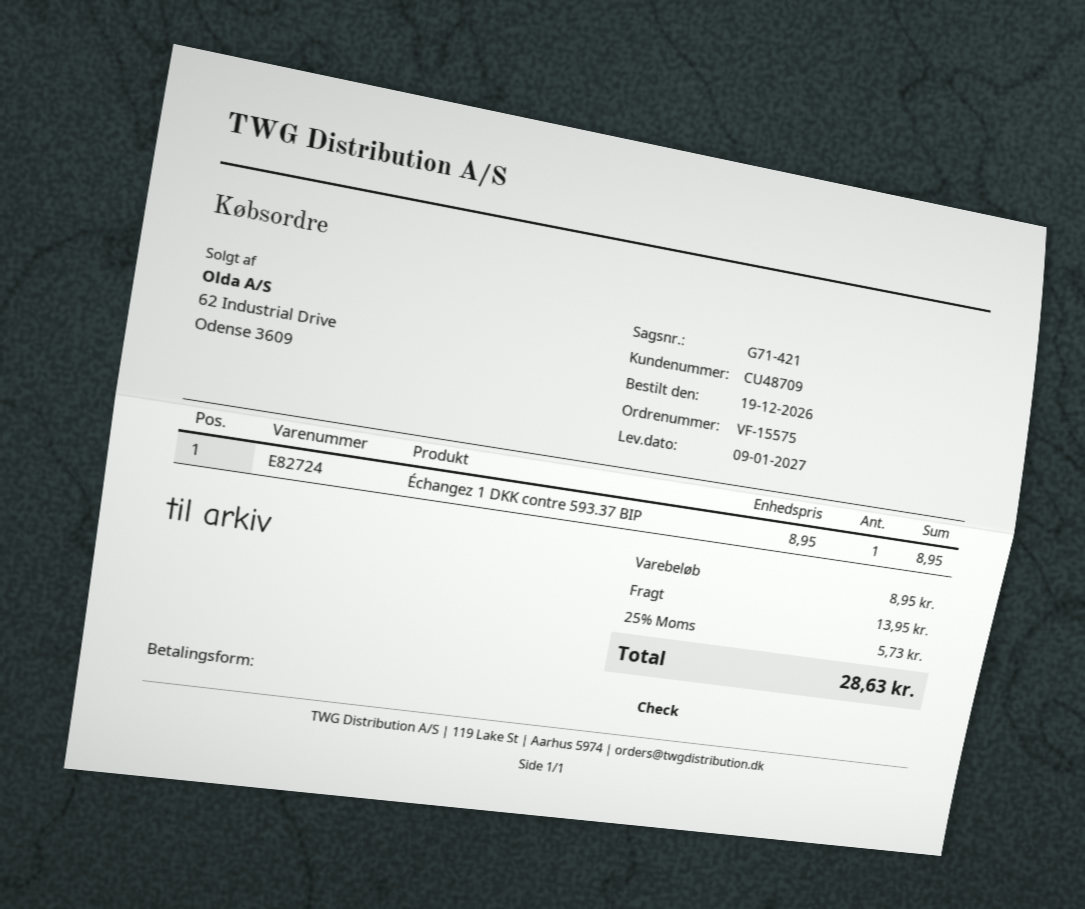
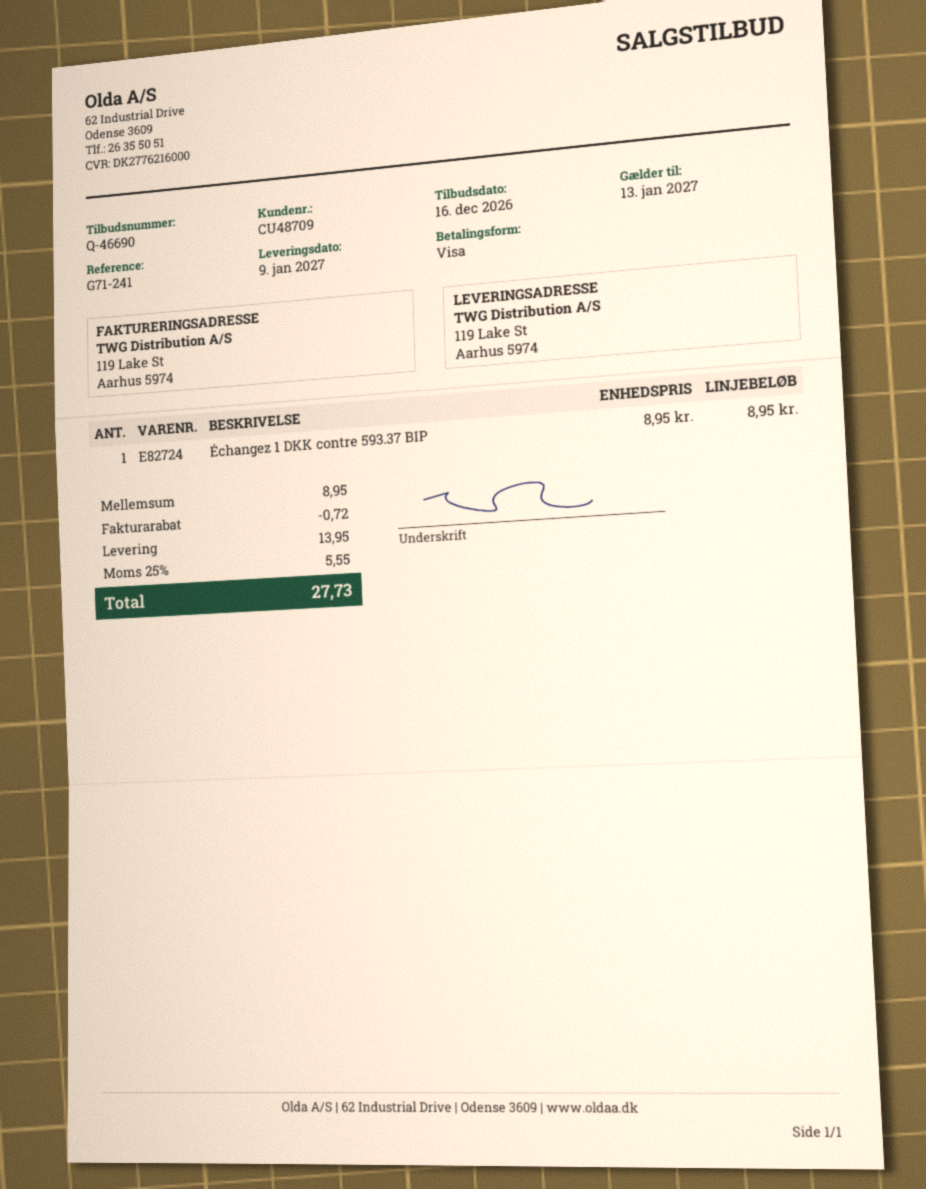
reference: G71-421 -> G71-241
payment method: cheque -> Visa
discount: none -> 0.72
tax: 25% = 5.73 -> 25% = 5.55
total: 28.63 -> 27.73

